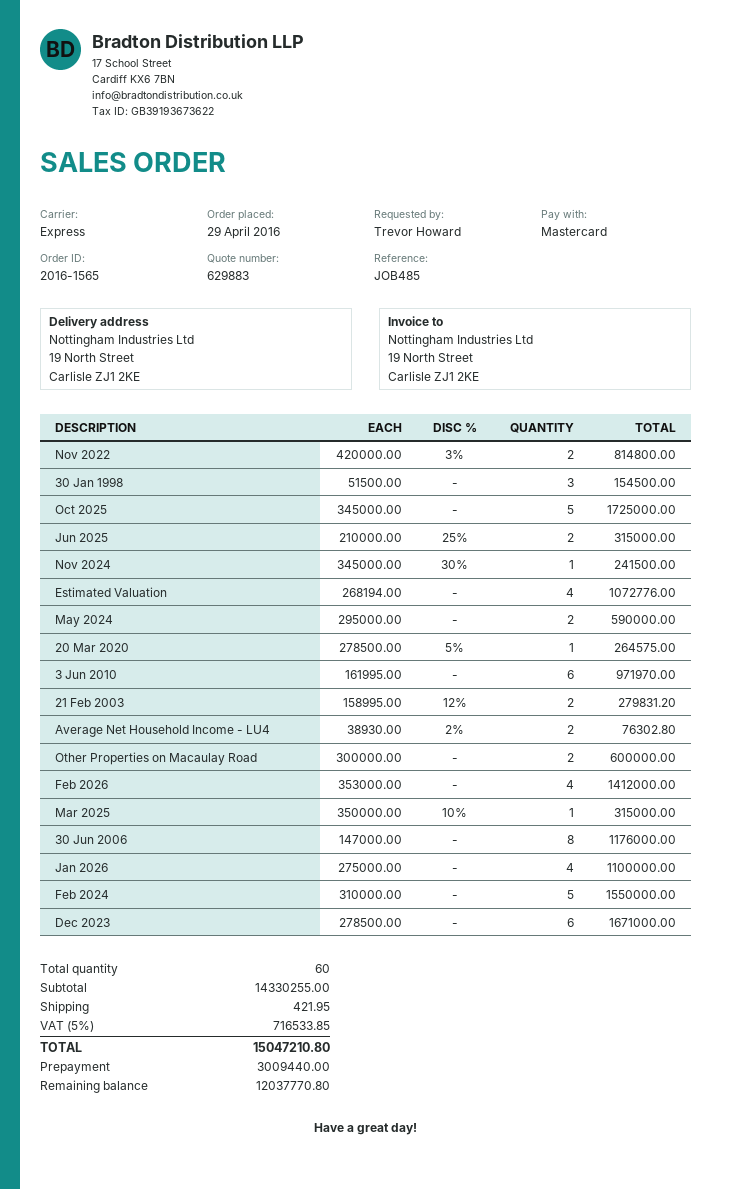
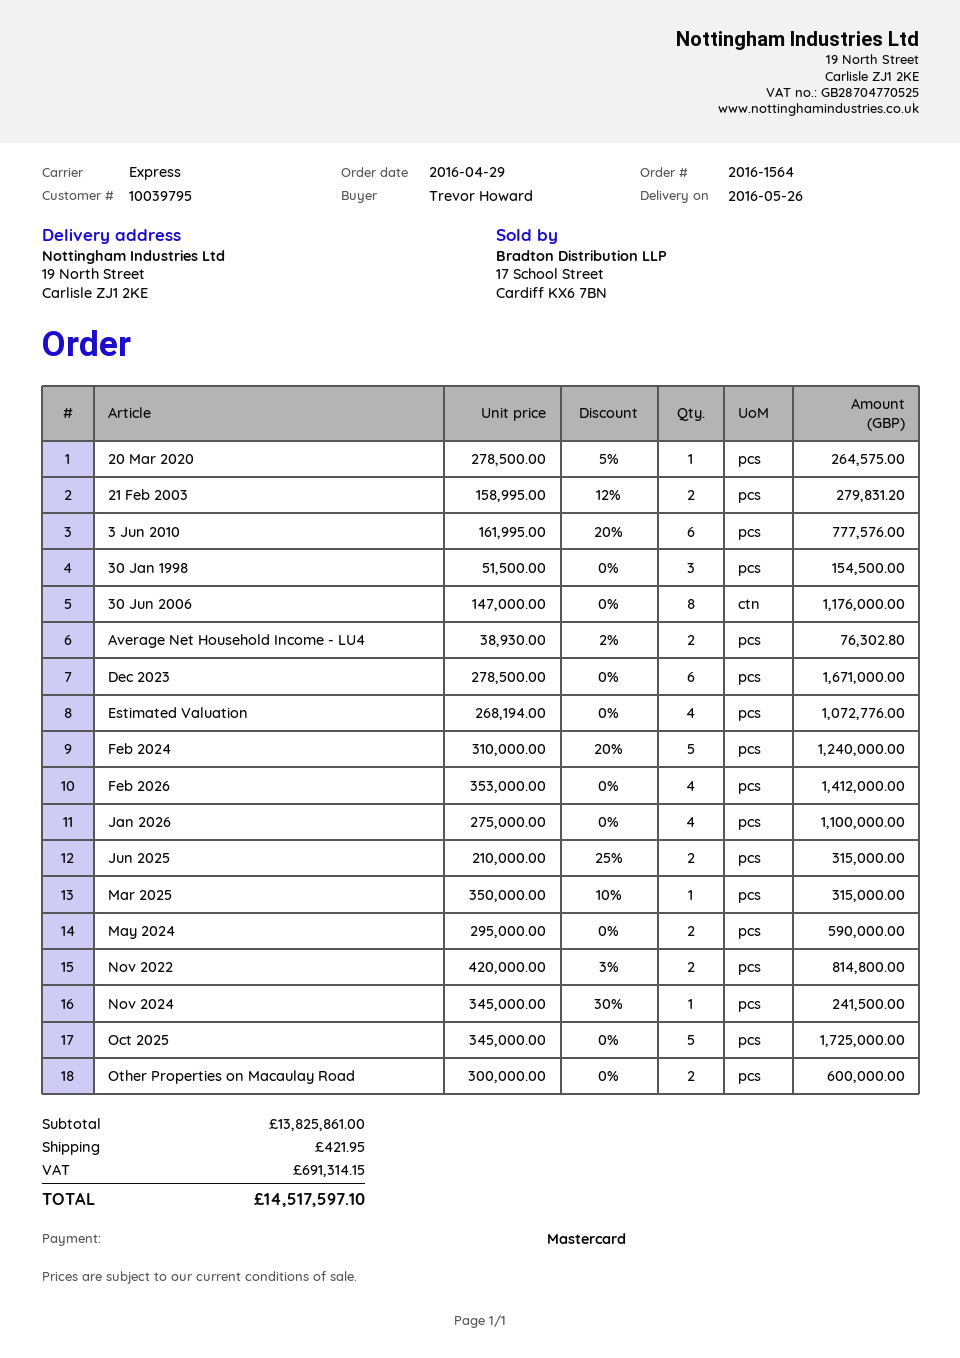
order number: 2016-1565 -> 2016-1564
3 Jun 2010: 6 x 161995.00 = 971970.00 -> 6 x 161995.00 - 20% = 777576.00
Feb 2024: 5 x 310000.00 = 1550000.00 -> 5 x 310000.00 - 20% = 1240000.00
subtotal: 14330255.00 -> 13825861.00
tax: 716533.85 -> 691314.15
total: 15047210.80 -> 14517597.10

